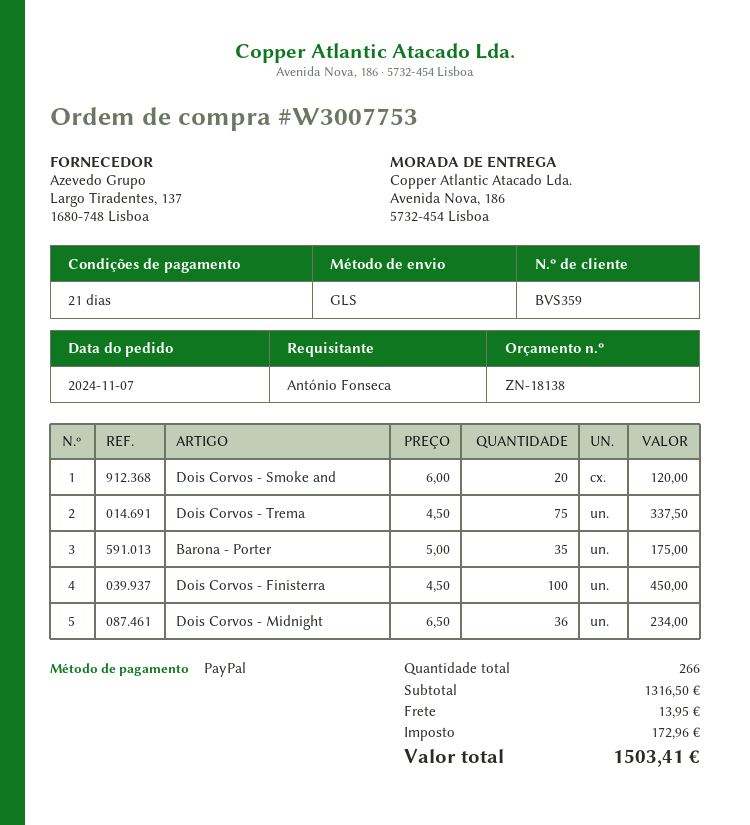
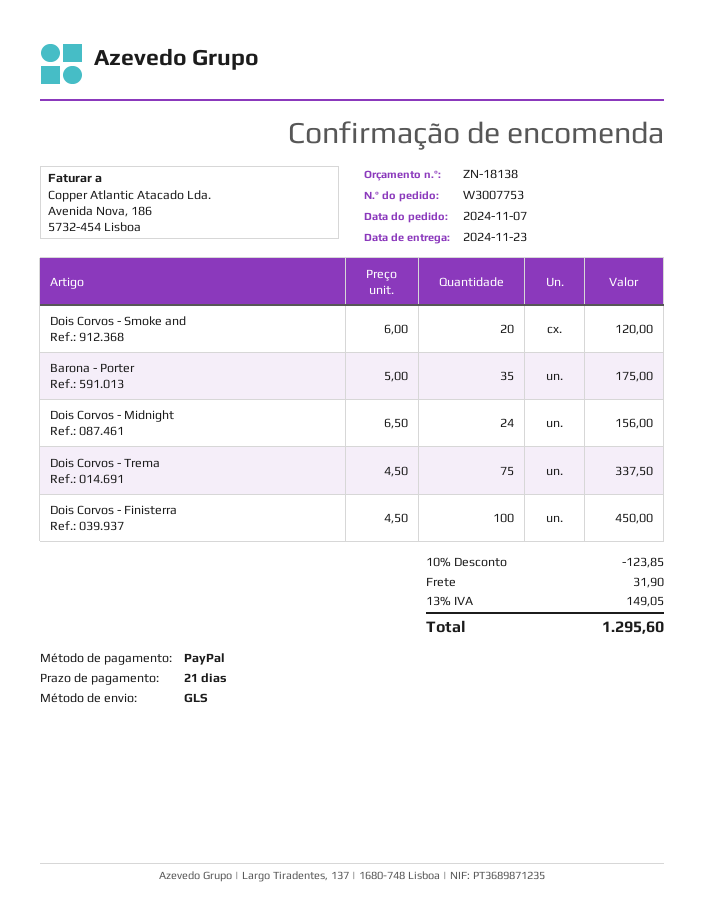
Dois Corvos - Midnight: 36 x 6.50 = 234.00 -> 24 x 6.50 = 156.00
discount: none -> 10% = 123.85
shipping: 13.95 -> 31.90
tax: 172.96 -> 149.05
total: 1503.41 -> 1295.60

